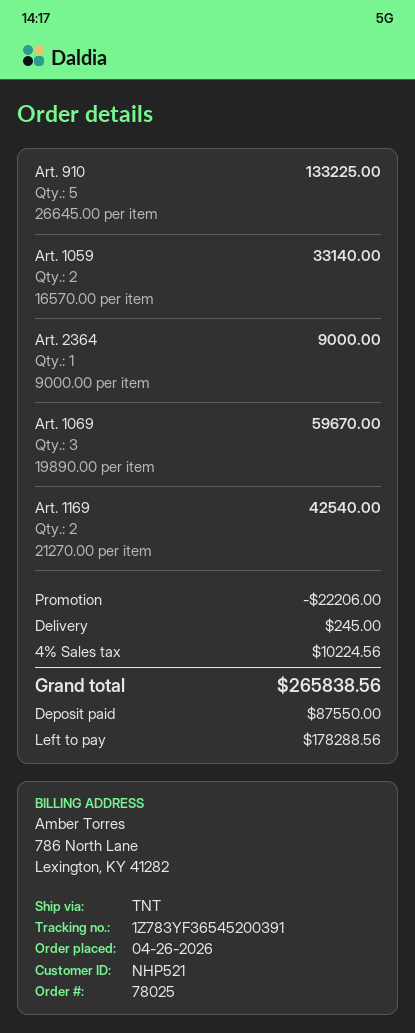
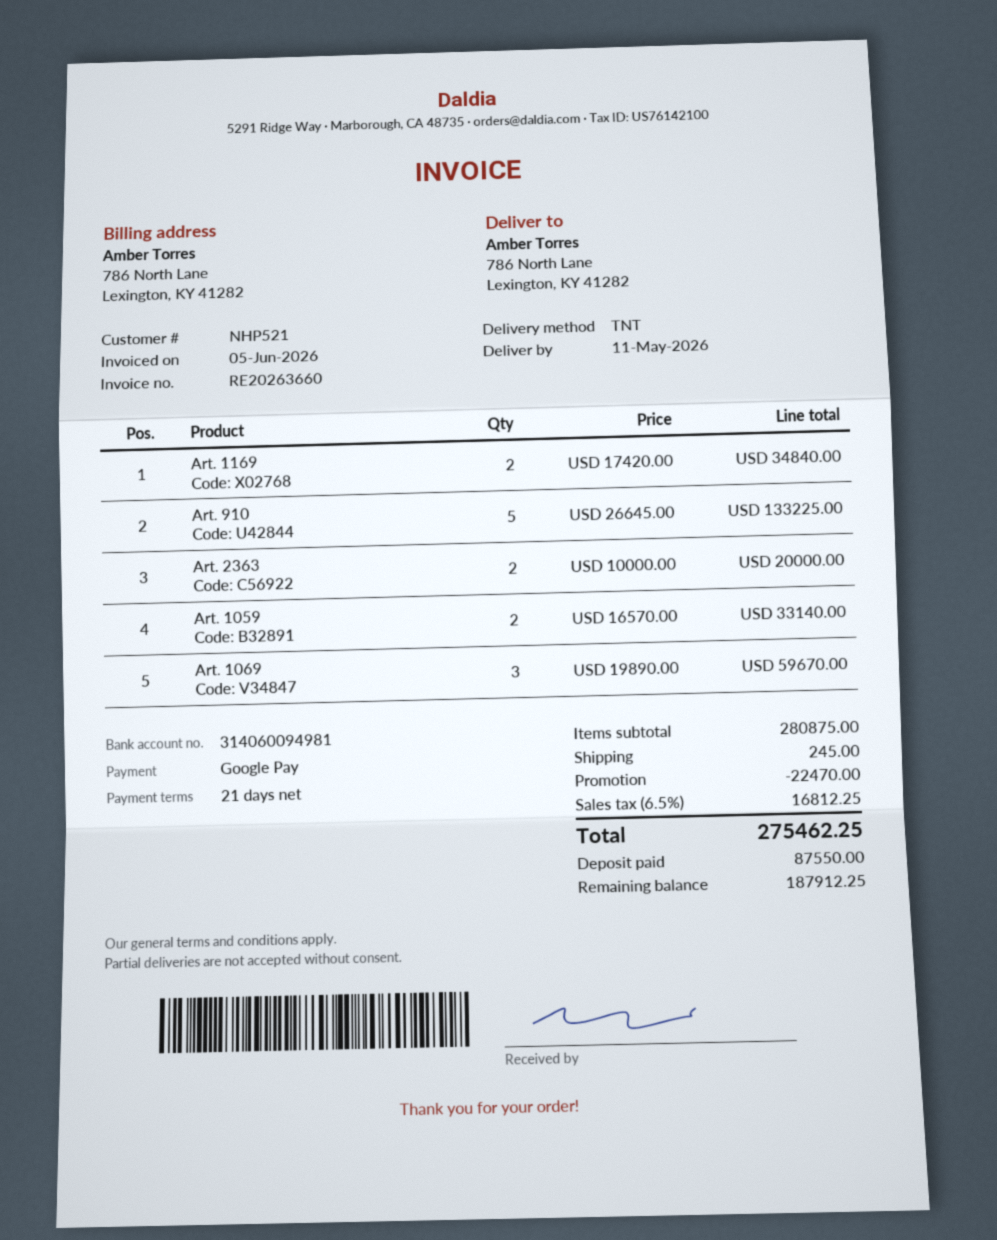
Art. 2364: 1 x 9000.00 = 9000.00 -> none
Art. 1169: 2 x 21270.00 = 42540.00 -> 2 x 17420.00 = 34840.00
Art. 2363: none -> 2 x 10000.00 = 20000.00
discount: 22206.00 -> 22470.00
tax: 4% = 10224.56 -> 6.5% = 16812.25
total: 265838.56 -> 275462.25
balance: 178288.56 -> 187912.25

